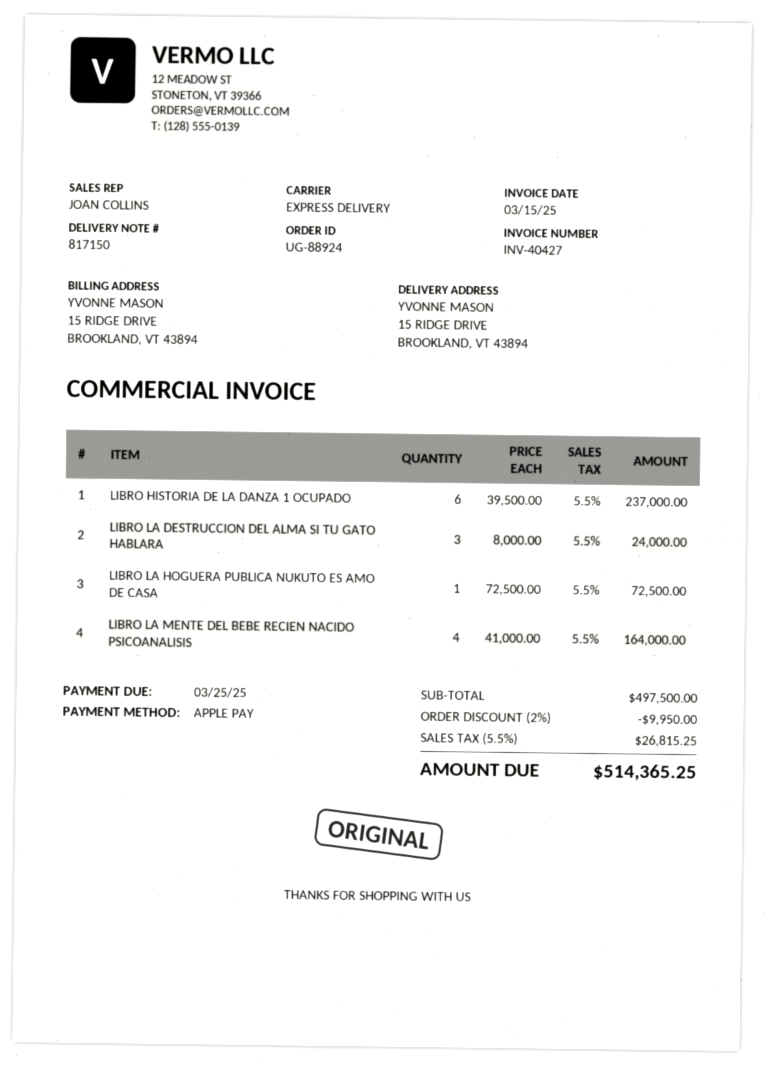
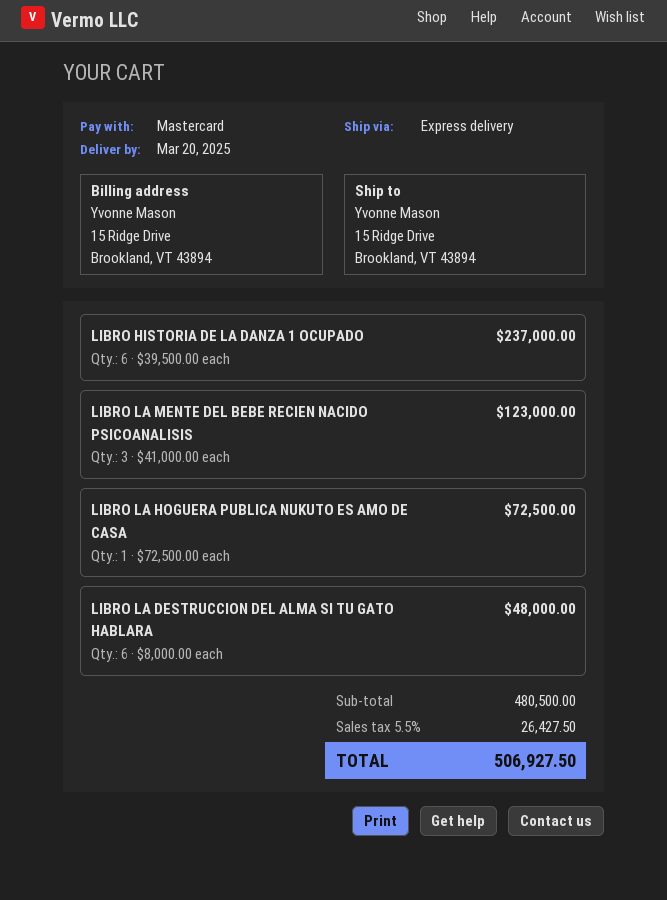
payment method: Apple Pay -> Mastercard
LIBRO LA DESTRUCCION DEL ALMA SI TU GATO HABLARA: 3 x 8000.00 = 24000.00 -> 6 x 8000.00 = 48000.00
LIBRO LA MENTE DEL BEBE RECIEN NACIDO PSICOANALISIS: 4 x 41000.00 = 164000.00 -> 3 x 41000.00 = 123000.00
subtotal: 497500.00 -> 480500.00
discount: 2% = 9950.00 -> none
tax: 5.5% = 26815.25 -> 5.5% = 26427.50
total: 514365.25 -> 506927.50

